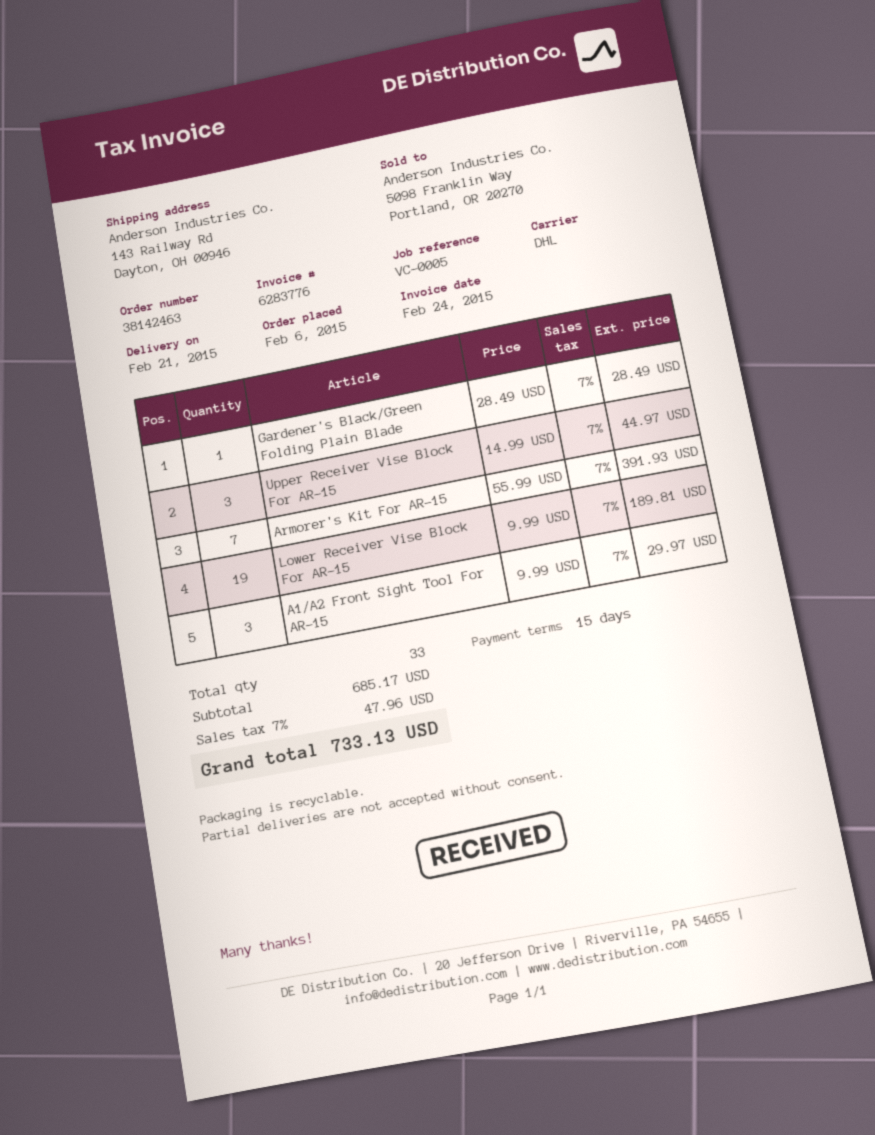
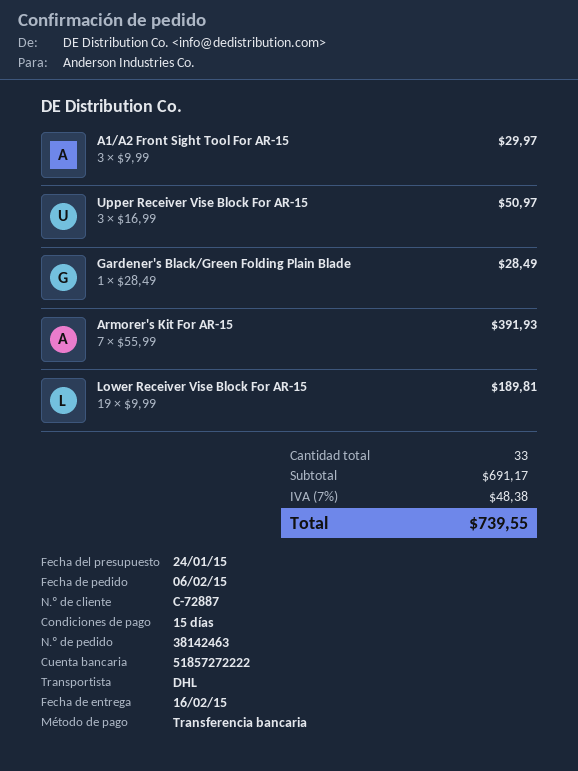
delivery date: 2015-02-21 -> 2015-02-16
Upper Receiver Vise Block For AR-15: 3 x 14.99 = 44.97 -> 3 x 16.99 = 50.97
subtotal: 685.17 -> 691.17
tax: 7% = 47.96 -> 7% = 48.38
total: 733.13 -> 739.55

